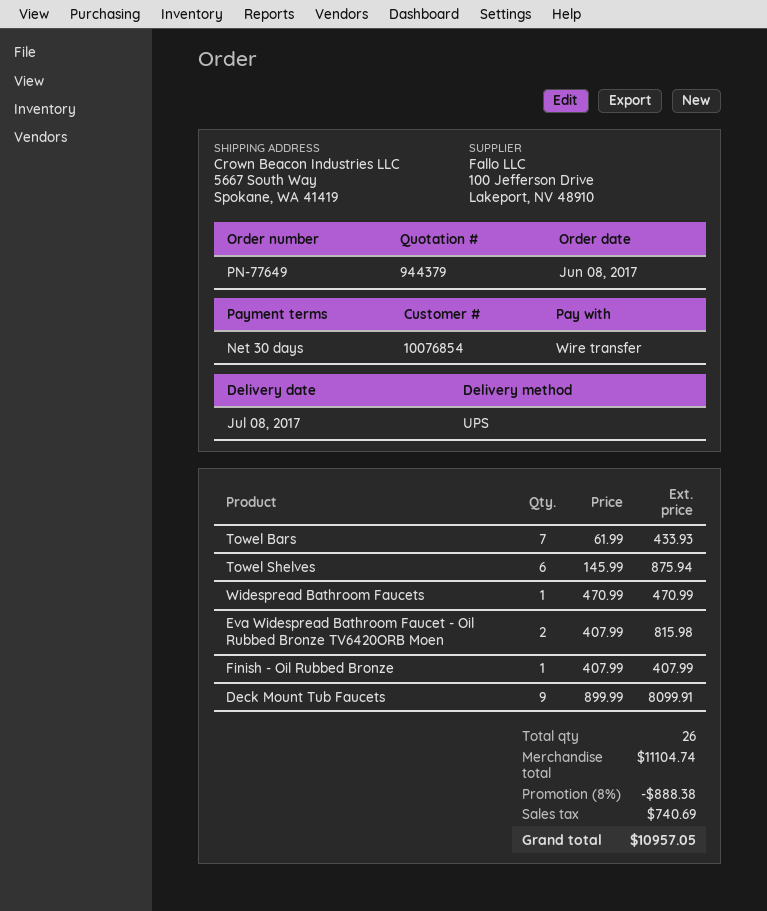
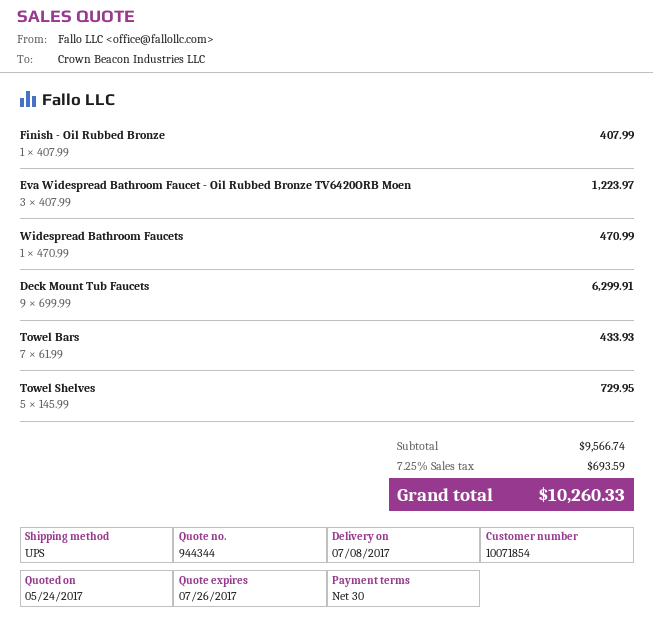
quote number: 944379 -> 944344
customer number: 10076854 -> 10071854
Towel Shelves: 6 x 145.99 = 875.94 -> 5 x 145.99 = 729.95
Eva Widespread Bathroom Faucet - Oil Rubbed Bronze TV6420ORB Moen: 2 x 407.99 = 815.98 -> 3 x 407.99 = 1223.97
Deck Mount Tub Faucets: 9 x 899.99 = 8099.91 -> 9 x 699.99 = 6299.91
subtotal: 11104.74 -> 9566.74
discount: 8% = 888.38 -> none
tax: 740.69 -> 693.59
total: 10957.05 -> 10260.33

